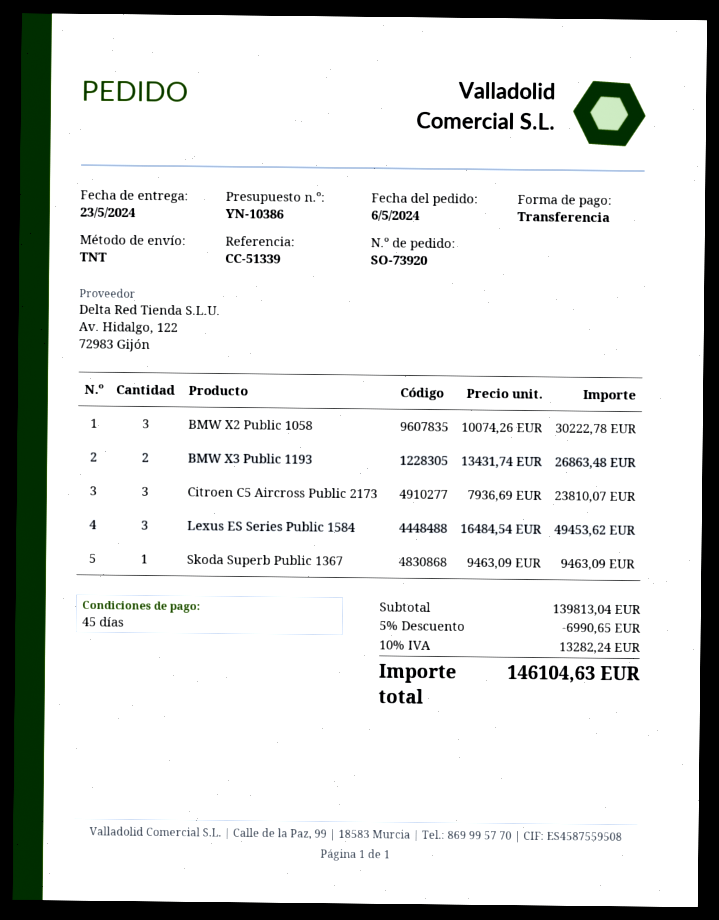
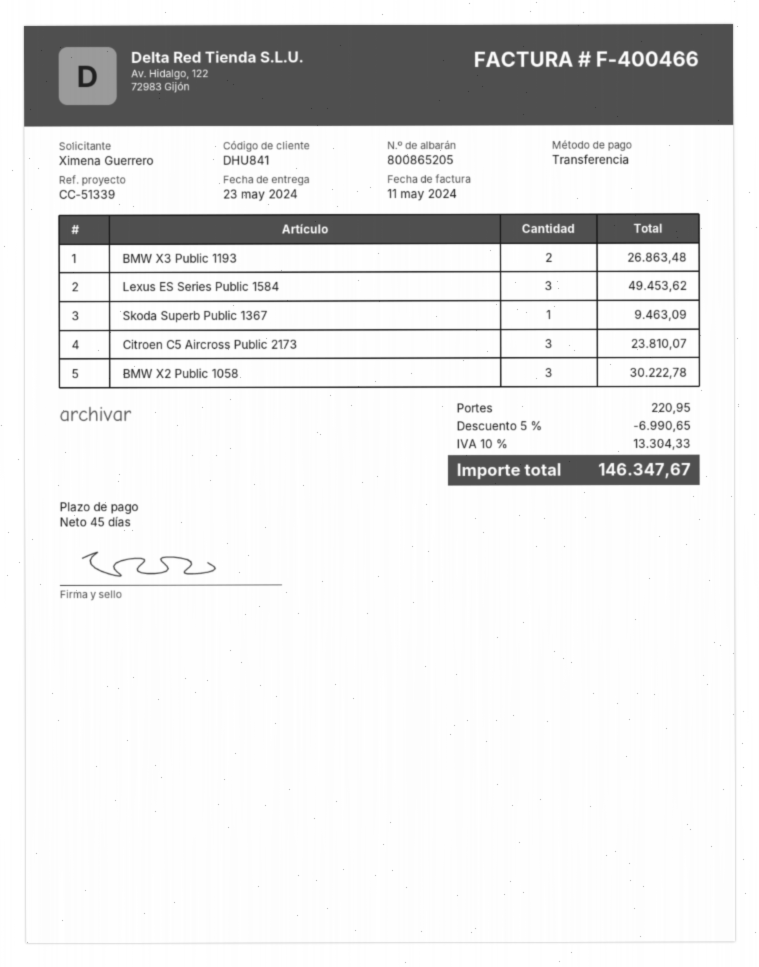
shipping: none -> 220.95
tax: 10% = 13282.24 -> 10% = 13304.33
total: 146104.63 -> 146347.67

